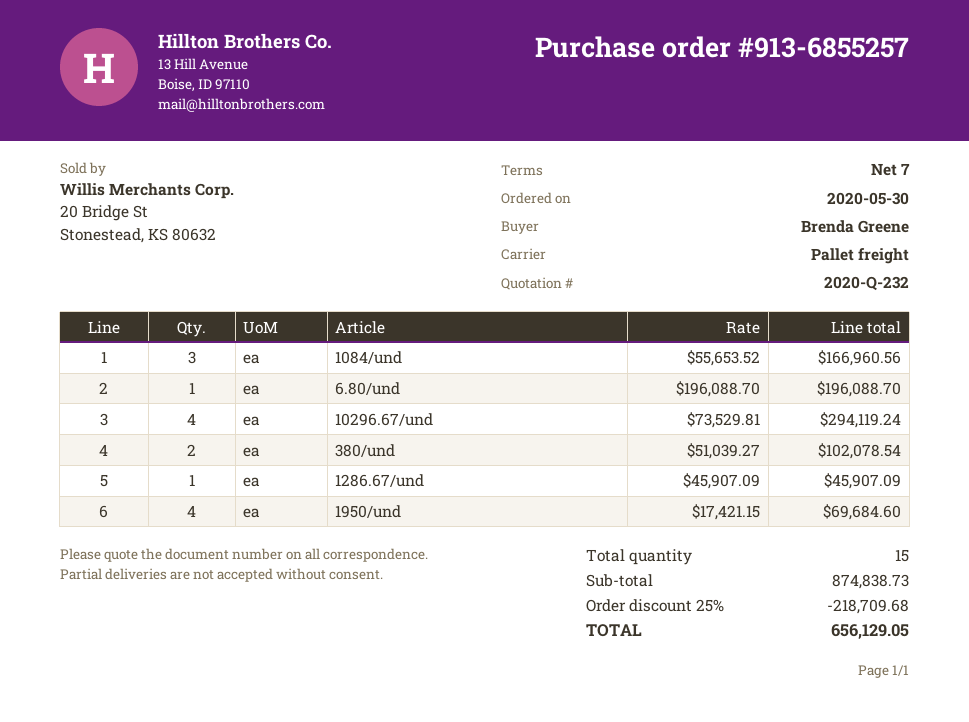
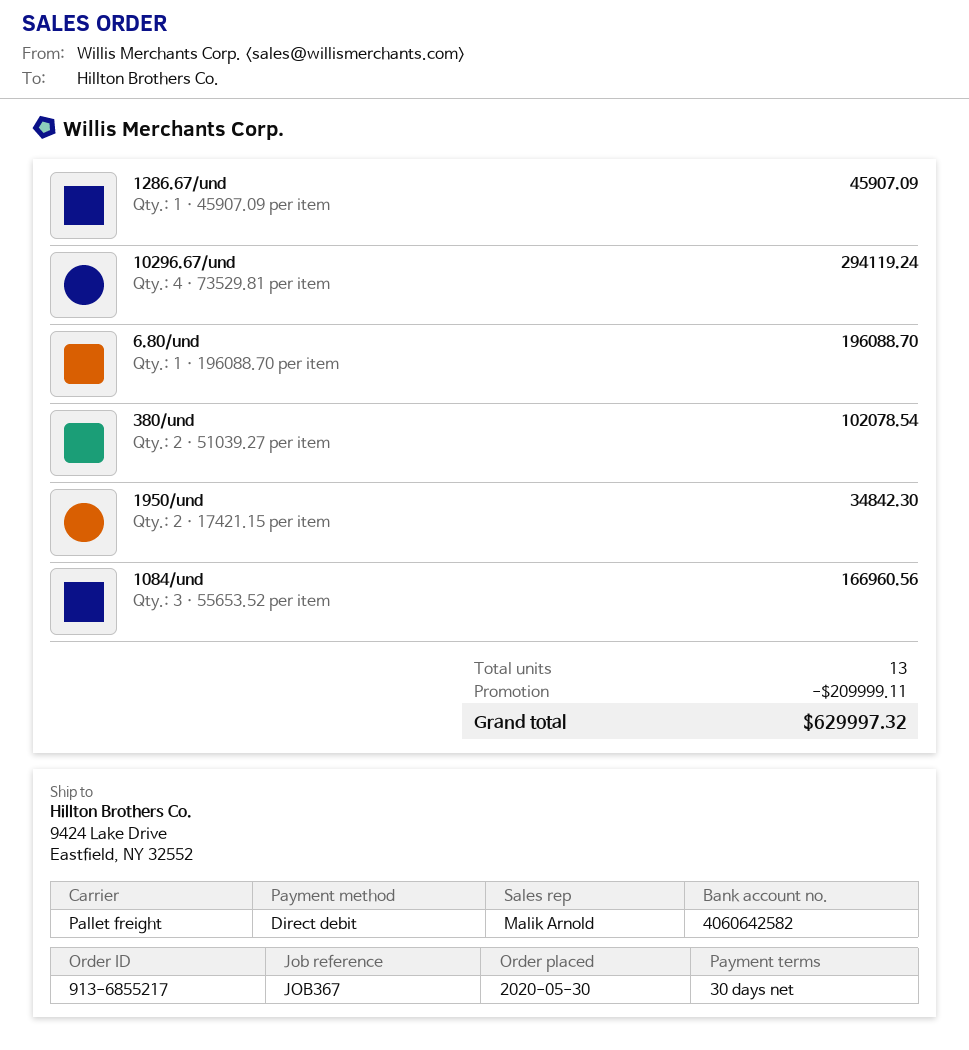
order number: 913-6855257 -> 913-6855217
payment terms: 7 days -> 30 days
1950/und: 4 x 17421.15 = 69684.60 -> 2 x 17421.15 = 34842.30
total quantity: 15 -> 13
discount: 218709.68 -> 209999.11
total: 656129.05 -> 629997.32

